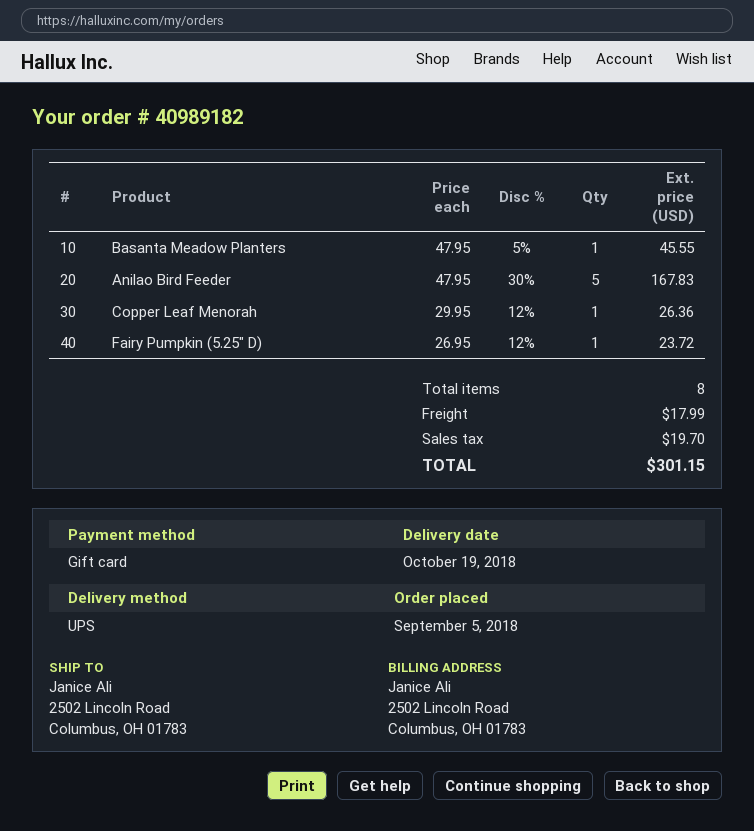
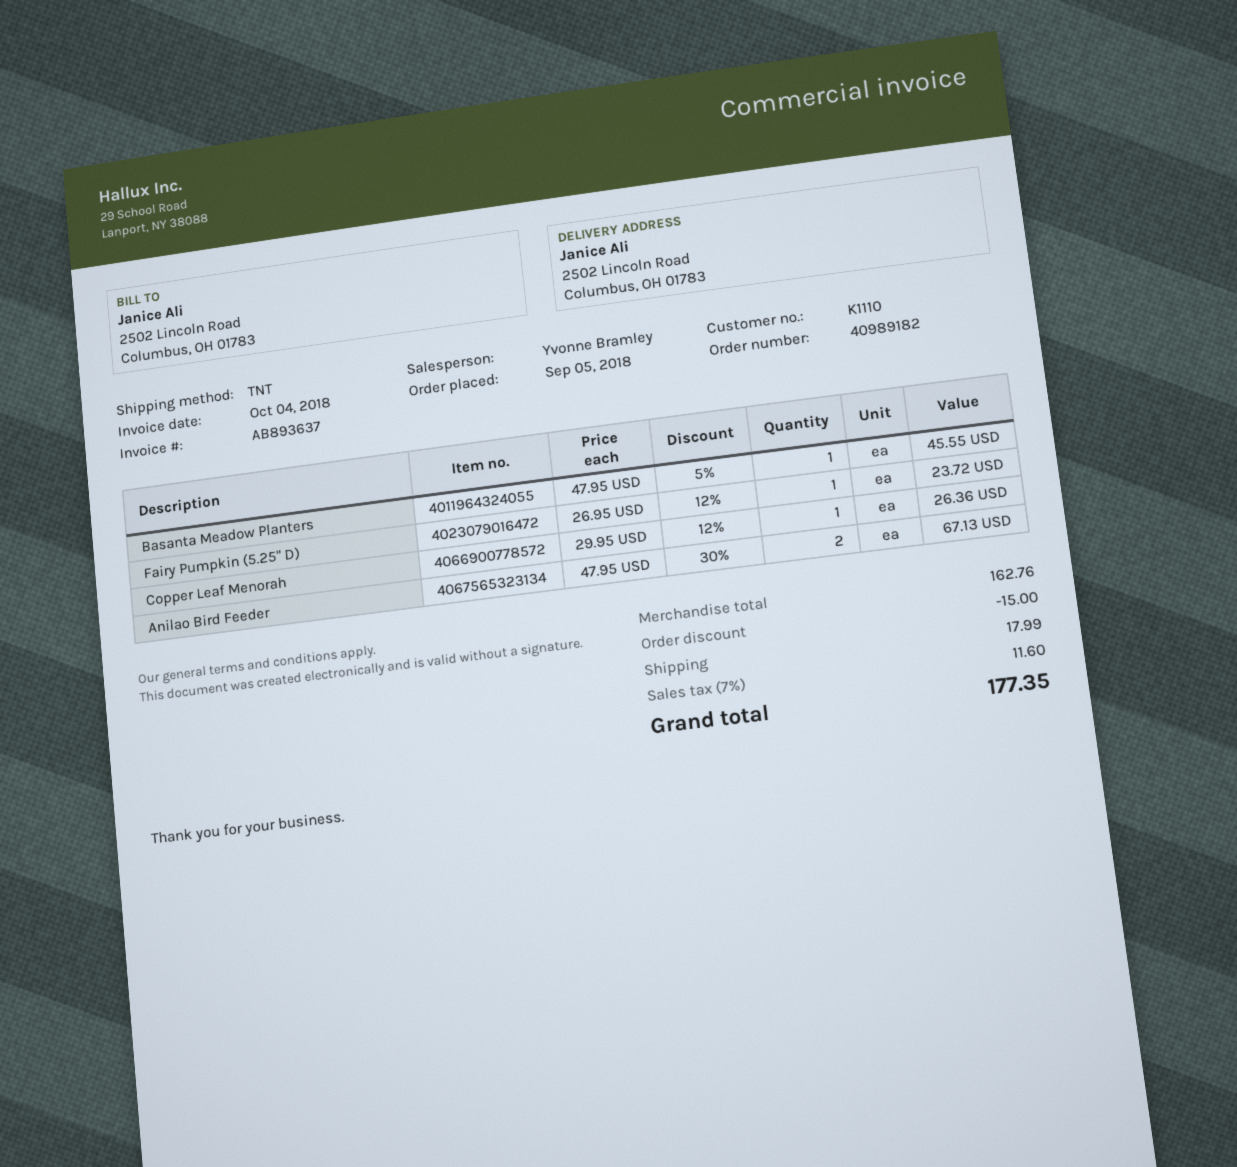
shipping method: UPS -> TNT
Anilao Bird Feeder: 5 x 47.95 - 30% = 167.83 -> 2 x 47.95 - 30% = 67.13
discount: none -> 15.00
tax: 19.70 -> 11.60
total: 301.15 -> 177.35

